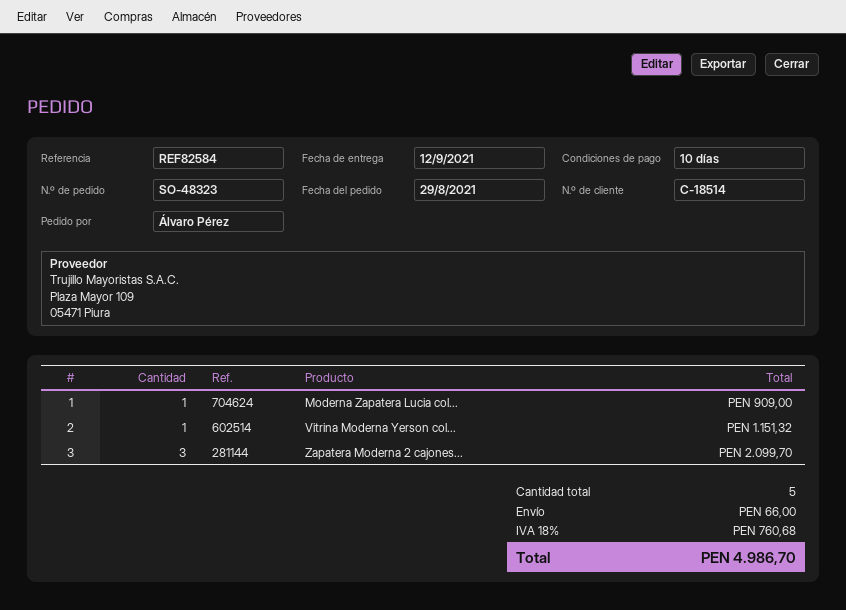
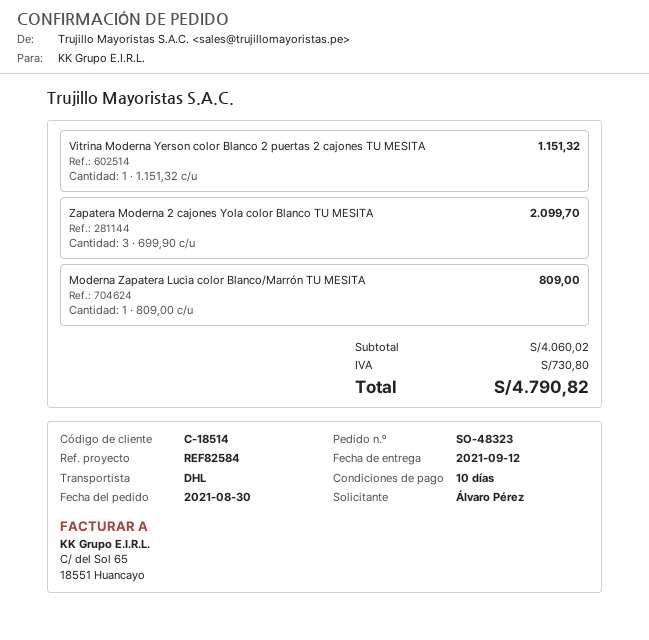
order date: 2021-08-29 -> 2021-08-30
Moderna Zapatera Lucia col...: 1 for 909.00 -> 1 for 809.00
shipping: 66.00 -> none
tax: 760.68 -> 730.80
total: 4986.70 -> 4790.82

